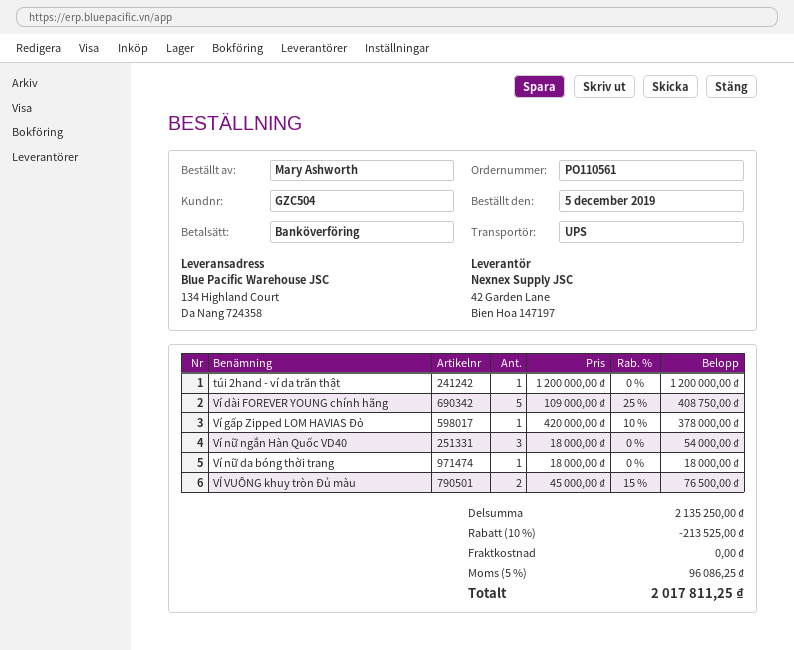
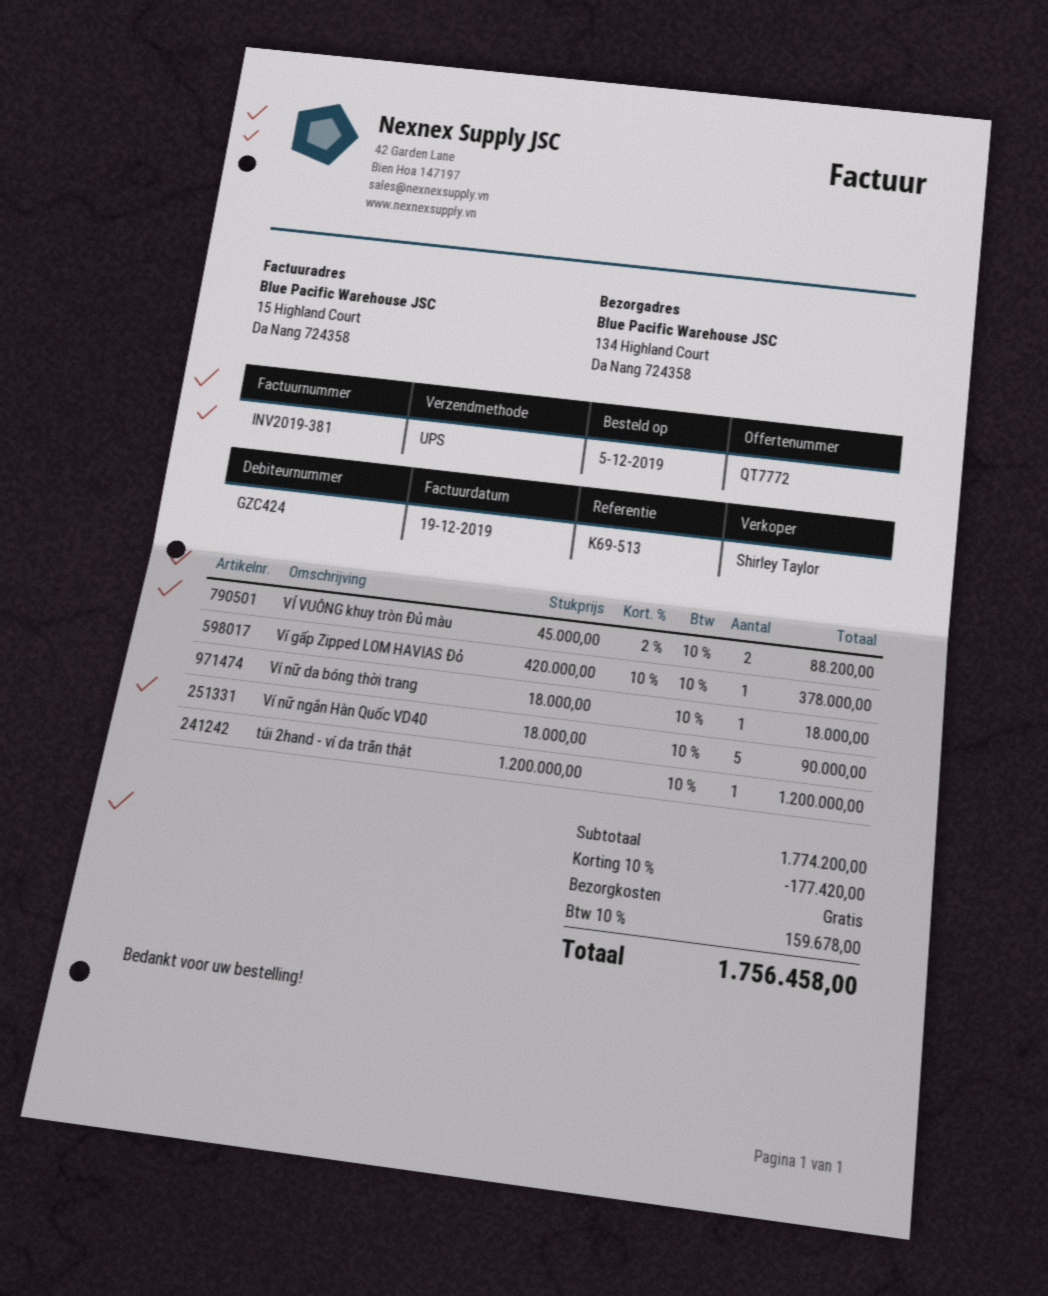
customer number: GZC504 -> GZC424
Ví dài FOREVER YOUNG chính hãng: 5 x 109000.00 - 25% = 408750.00 -> none
Ví nữ ngắn Hàn Quốc VD40: 3 x 18000.00 = 54000.00 -> 5 x 18000.00 = 90000.00
VÍ VUÔNG khuy tròn Đủ màu: 2 x 45000.00 - 15% = 76500.00 -> 2 x 45000.00 - 2% = 88200.00
subtotal: 2135250.00 -> 1774200.00
discount: 10% = 213525.00 -> 10% = 177420.00
tax: 5% = 96086.25 -> 10% = 159678.00
total: 2017811.25 -> 1756458.00

